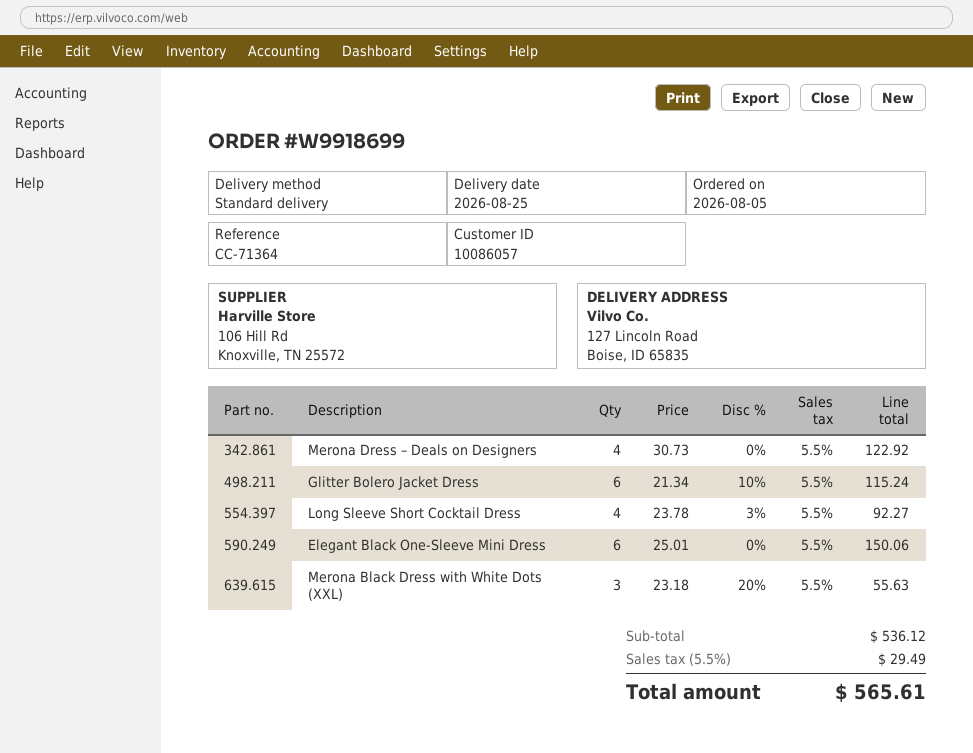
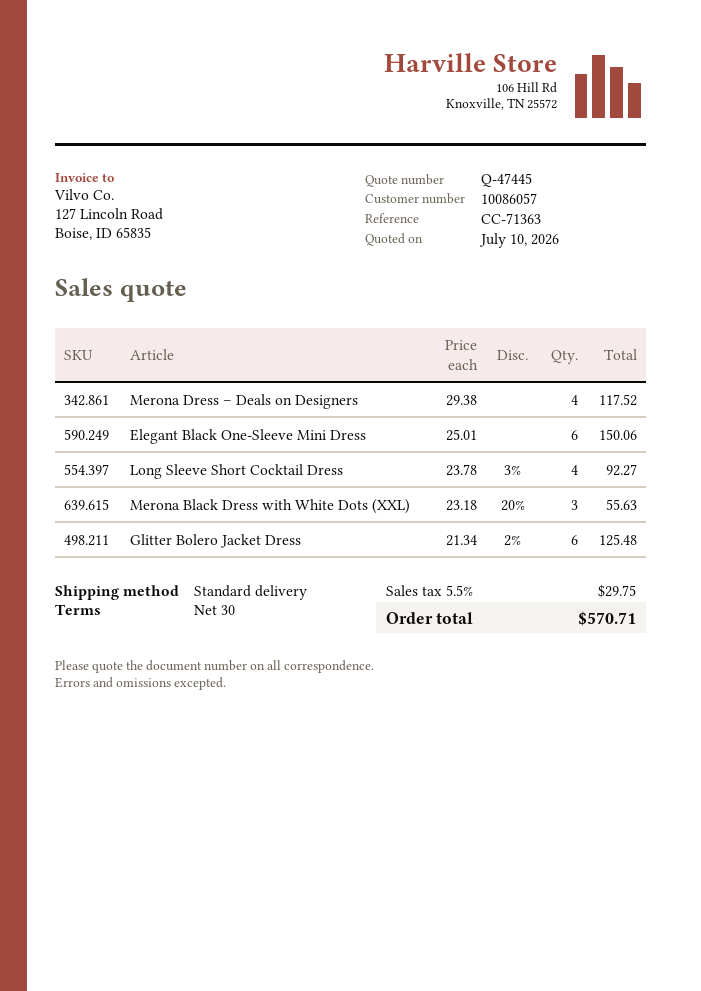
reference: CC-71364 -> CC-71363
Merona Dress – Deals on Designers: 4 x 30.73 = 122.92 -> 4 x 29.38 = 117.52
Glitter Bolero Jacket Dress: 6 x 21.34 - 10% = 115.24 -> 6 x 21.34 - 2% = 125.48
tax: 5.5% = 29.49 -> 5.5% = 29.75
total: 565.61 -> 570.71

